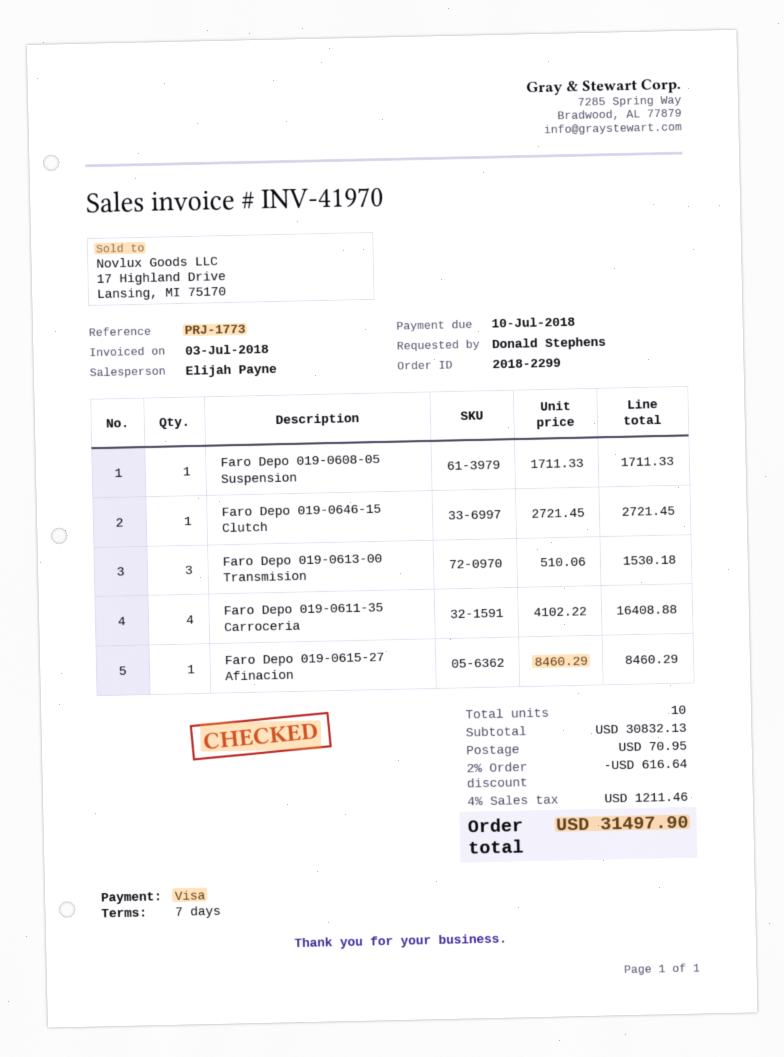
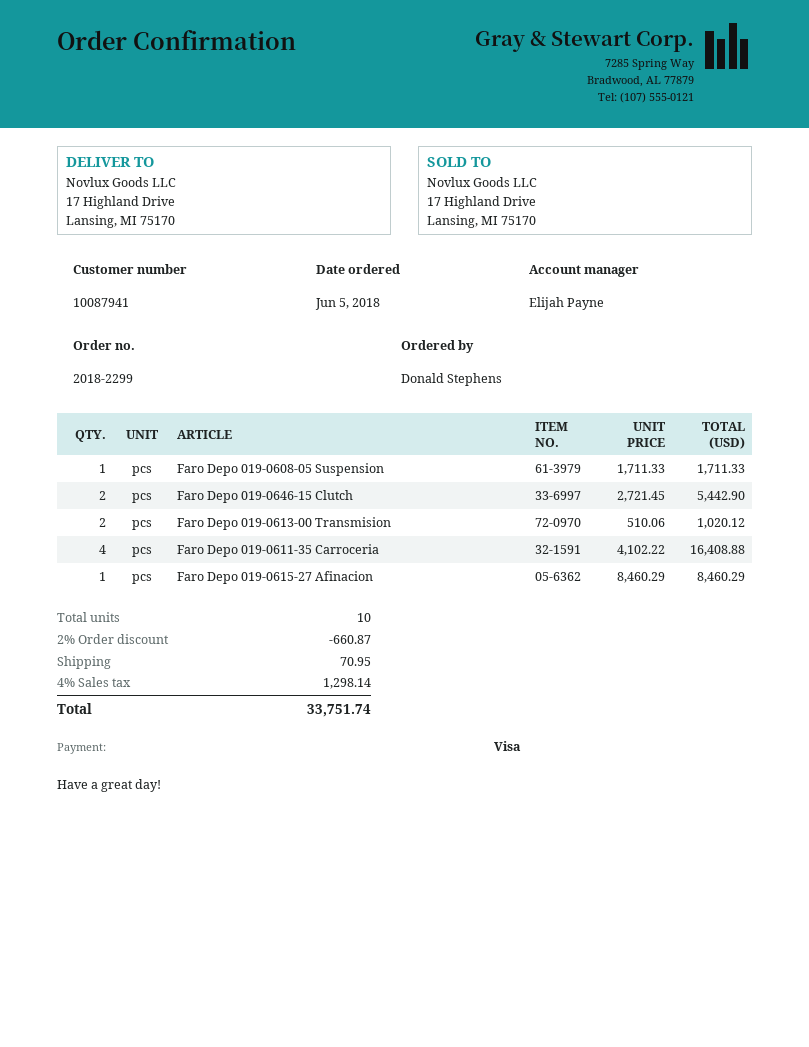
Faro Depo 019-0646-15 Clutch: 1 x 2721.45 = 2721.45 -> 2 x 2721.45 = 5442.90
Faro Depo 019-0613-00 Transmision: 3 x 510.06 = 1530.18 -> 2 x 510.06 = 1020.12
discount: 2% = 616.64 -> 2% = 660.87
tax: 4% = 1211.46 -> 4% = 1298.14
total: 31497.90 -> 33751.74

